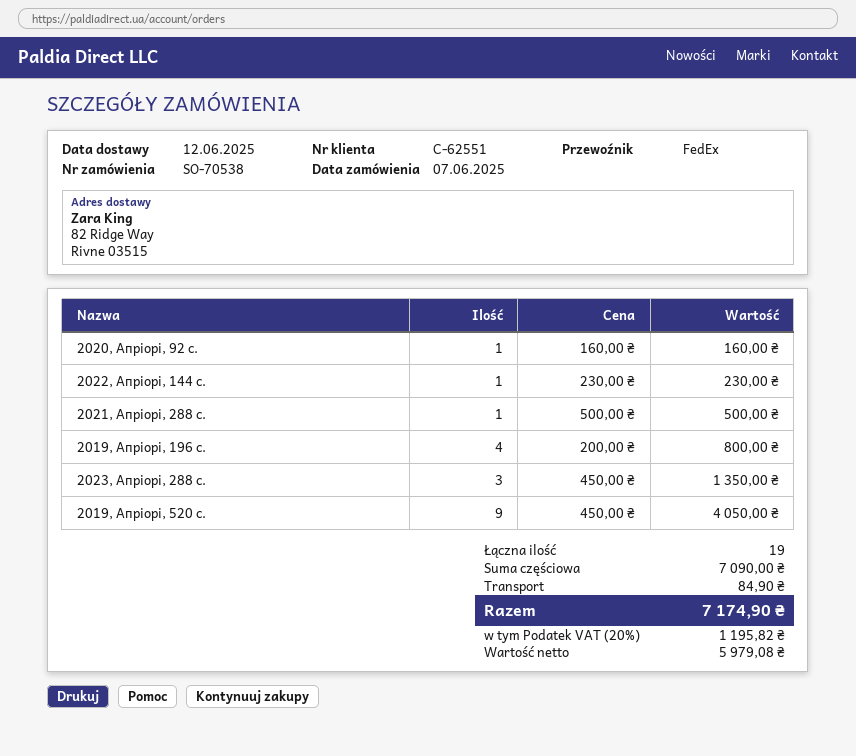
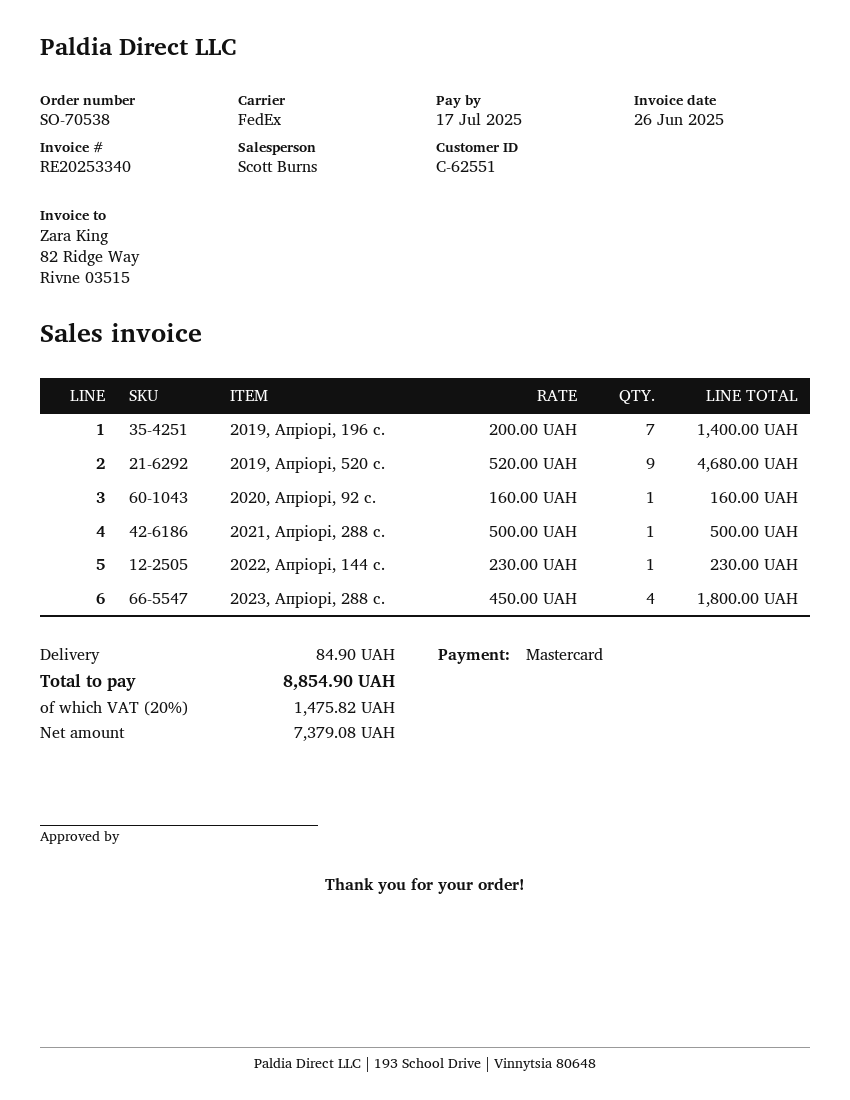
2019, Апріорі, 196 с.: 4 x 200.00 = 800.00 -> 7 x 200.00 = 1400.00
2023, Апріорі, 288 с.: 3 x 450.00 = 1350.00 -> 4 x 450.00 = 1800.00
2019, Апріорі, 520 с.: 9 x 450.00 = 4050.00 -> 9 x 520.00 = 4680.00
net: 5979.08 -> 7379.08
tax: 20% = 1195.82 -> 20% = 1475.82
total: 7174.90 -> 8854.90

